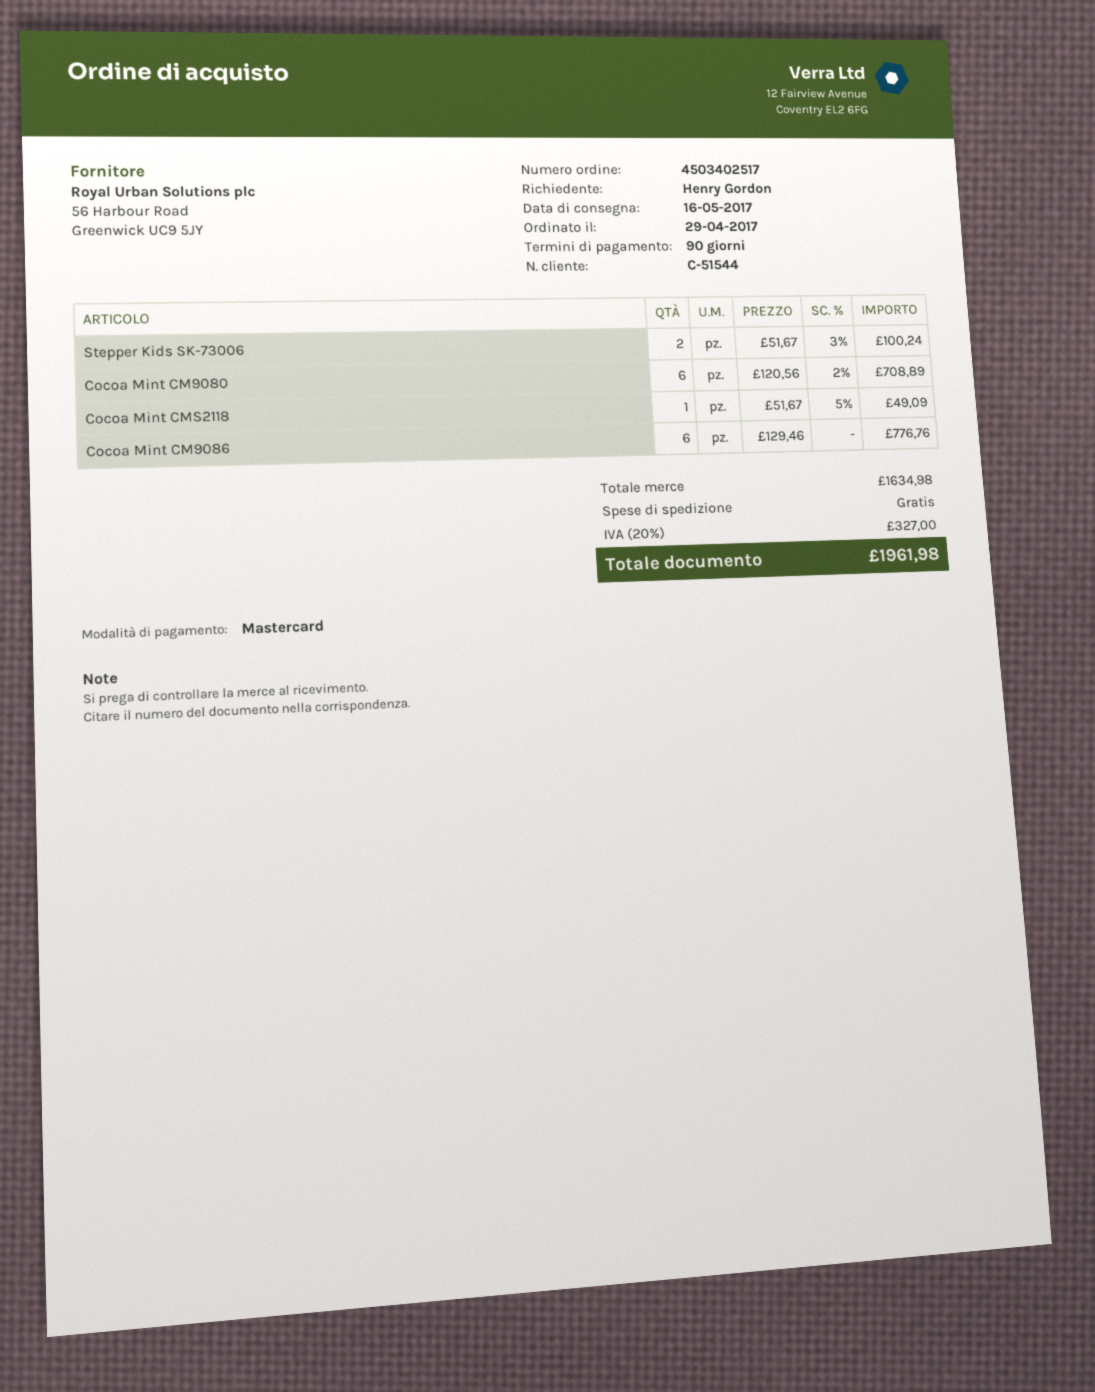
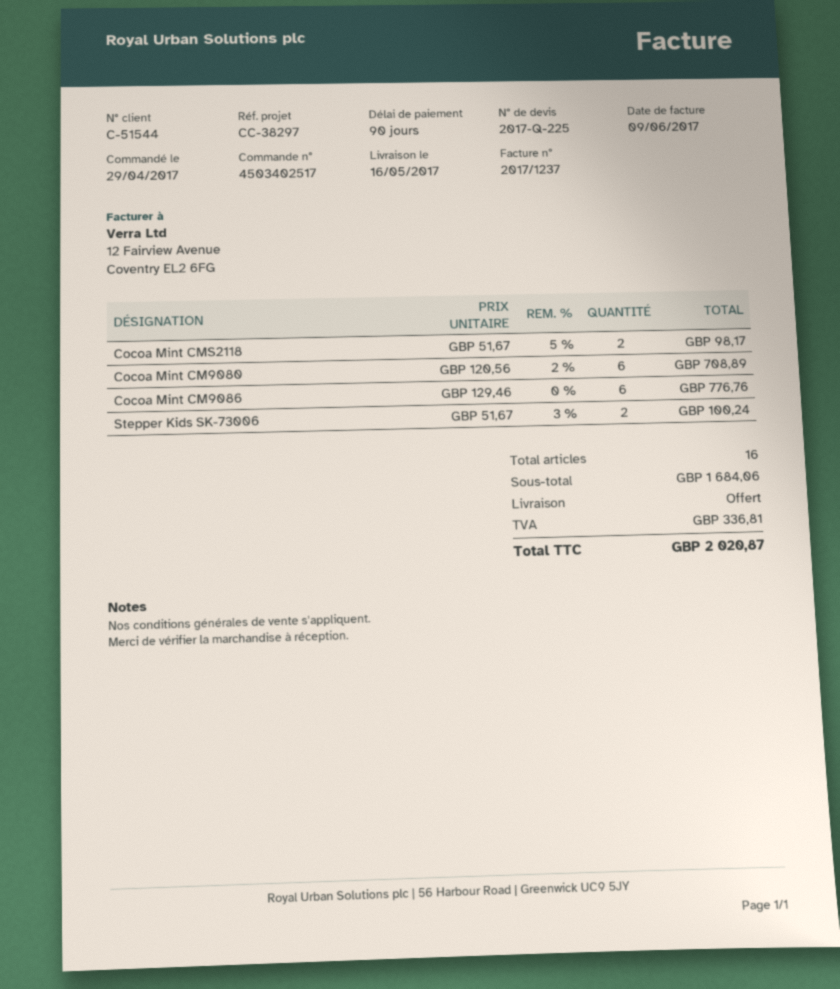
Cocoa Mint CMS2118: 1 x 51.67 - 5% = 49.09 -> 2 x 51.67 - 5% = 98.17
subtotal: 1634.98 -> 1684.06
tax: 327.00 -> 336.81
total: 1961.98 -> 2020.87

